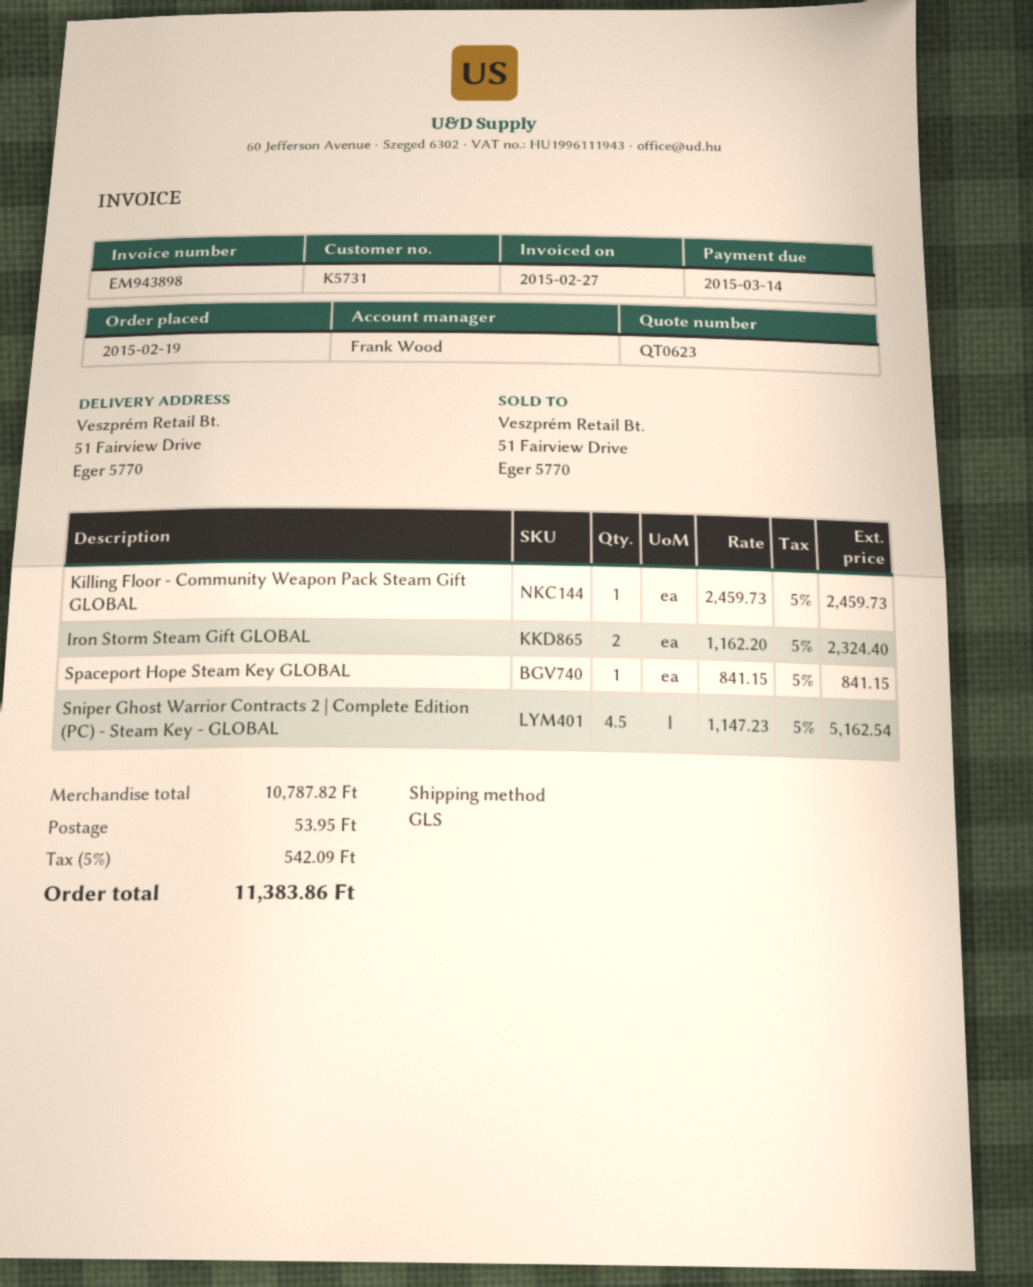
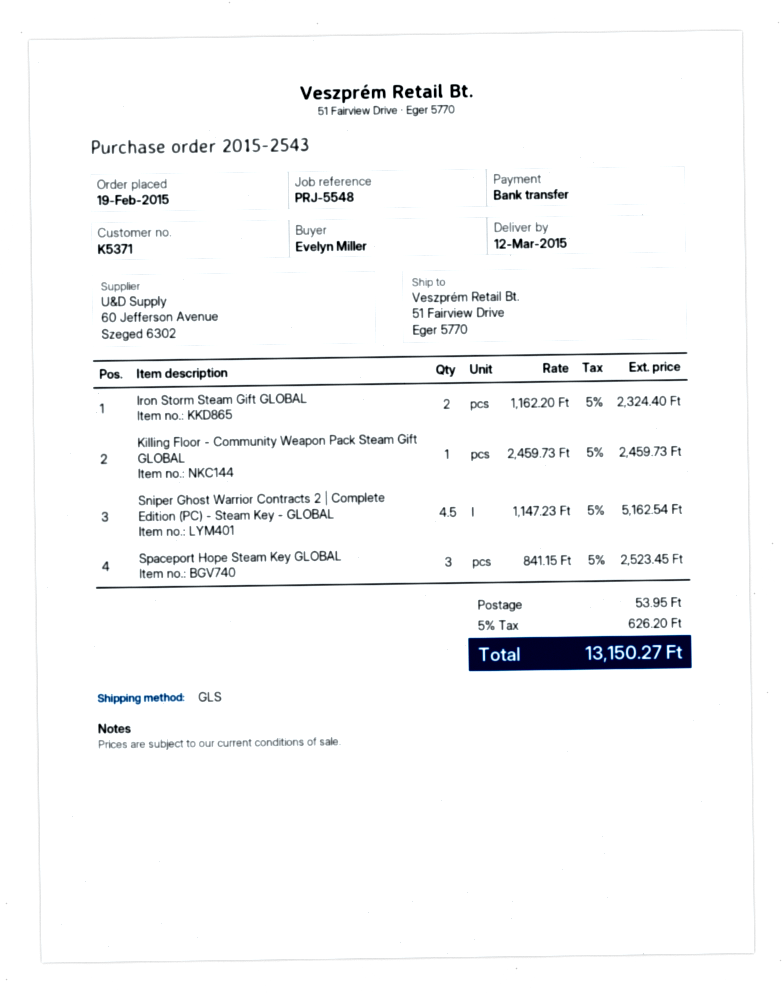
customer number: K5731 -> K5371
Spaceport Hope Steam Key GLOBAL: 1 x 841.15 = 841.15 -> 3 x 841.15 = 2523.45
tax: 5% = 542.09 -> 5% = 626.20
total: 11383.86 -> 13150.27

